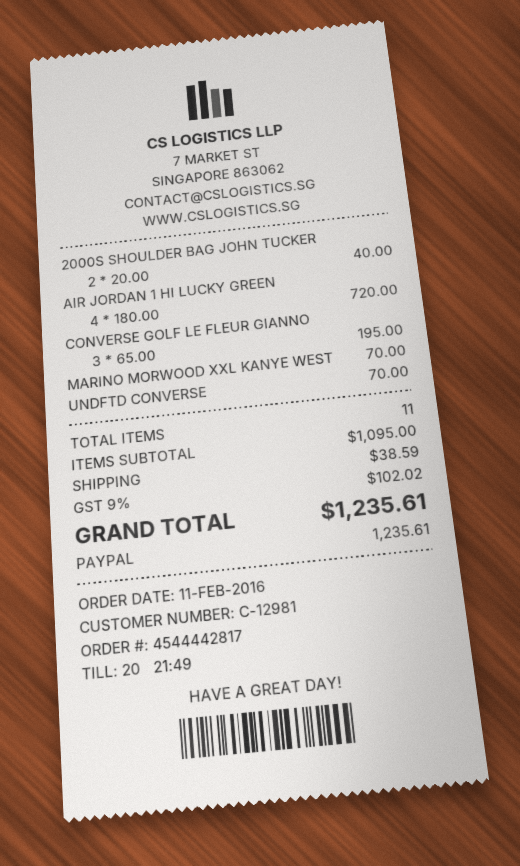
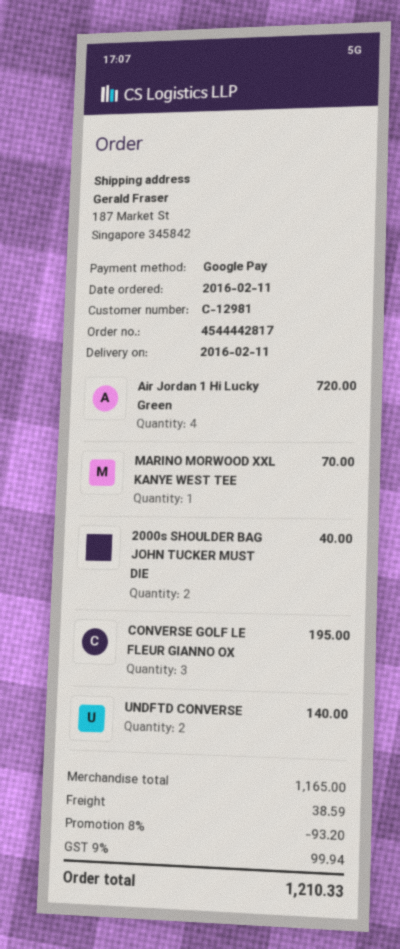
payment method: PayPal -> Google Pay
UNDFTD CONVERSE: 1 for 70.00 -> 2 for 140.00
subtotal: 1095.00 -> 1165.00
discount: none -> 8% = 93.20
tax: 9% = 102.02 -> 9% = 99.94
total: 1235.61 -> 1210.33

